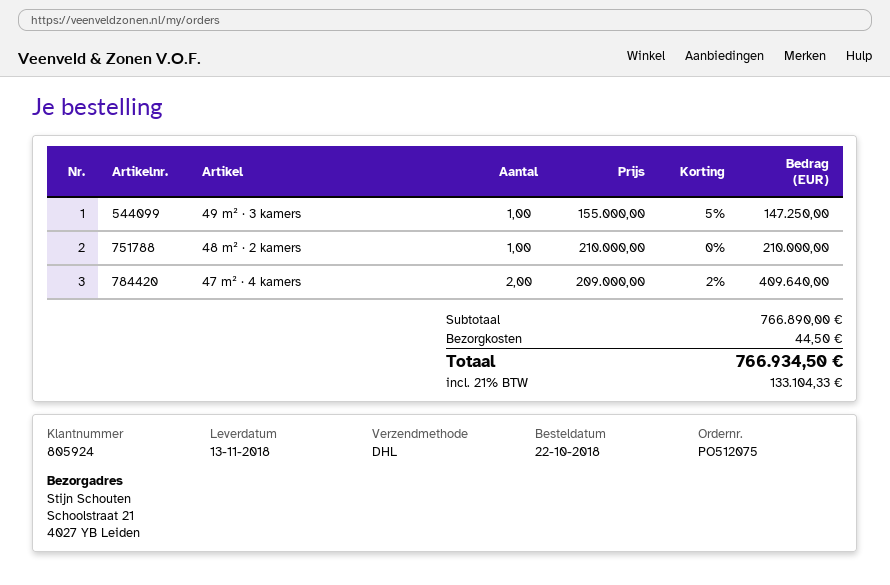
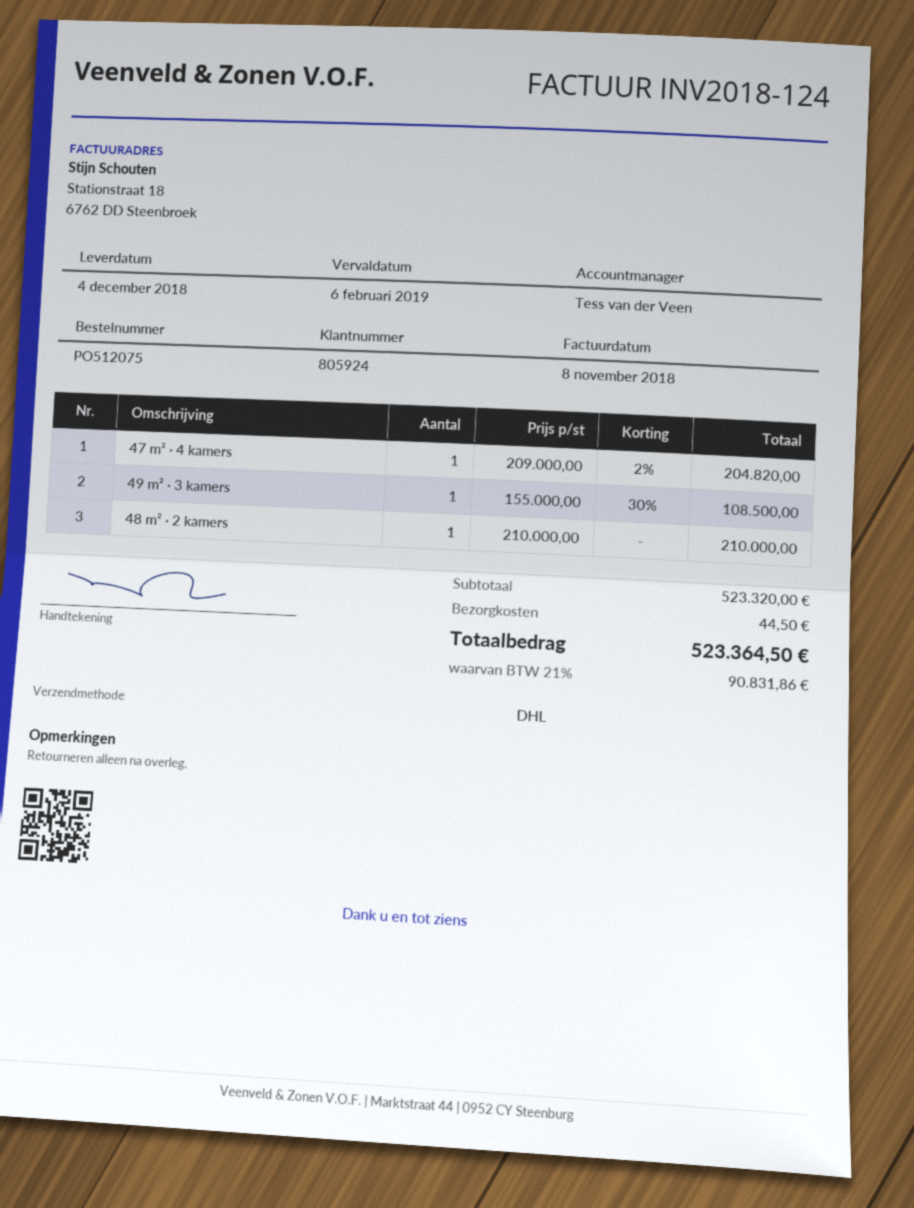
delivery date: 2018-11-13 -> 2018-12-04
49 m² · 3 kamers: 1 x 155000.00 - 5% = 147250.00 -> 1 x 155000.00 - 30% = 108500.00
47 m² · 4 kamers: 2 x 209000.00 - 2% = 409640.00 -> 1 x 209000.00 - 2% = 204820.00
subtotal: 766890.00 -> 523320.00
tax: 21% = 133104.33 -> 21% = 90831.86
total: 766934.50 -> 523364.50

